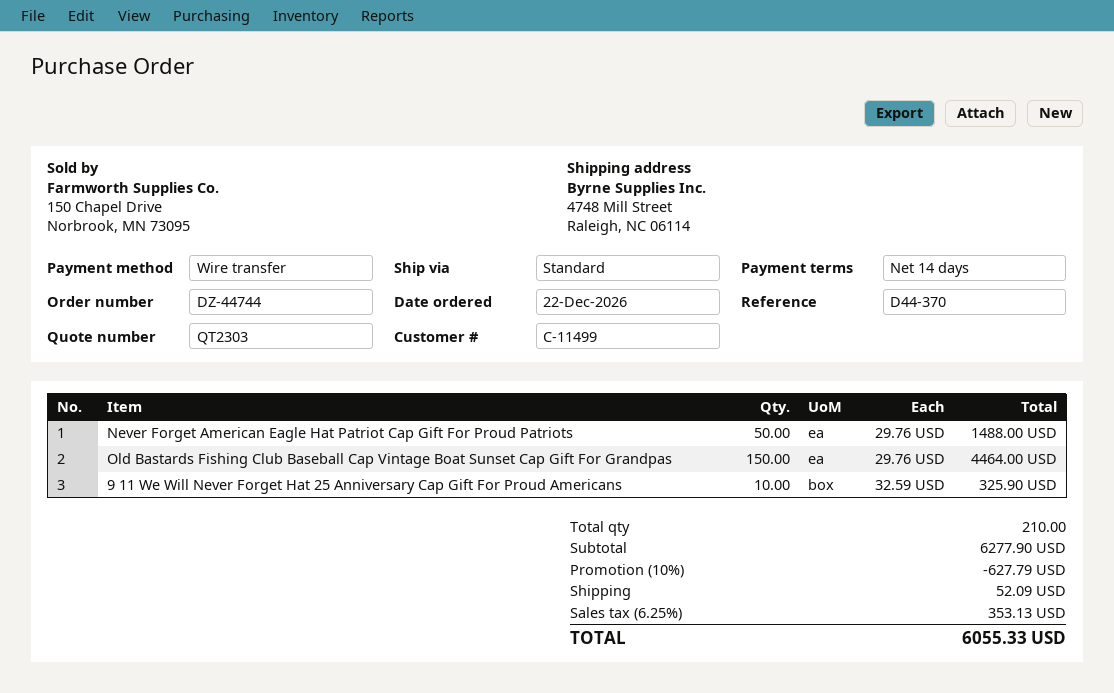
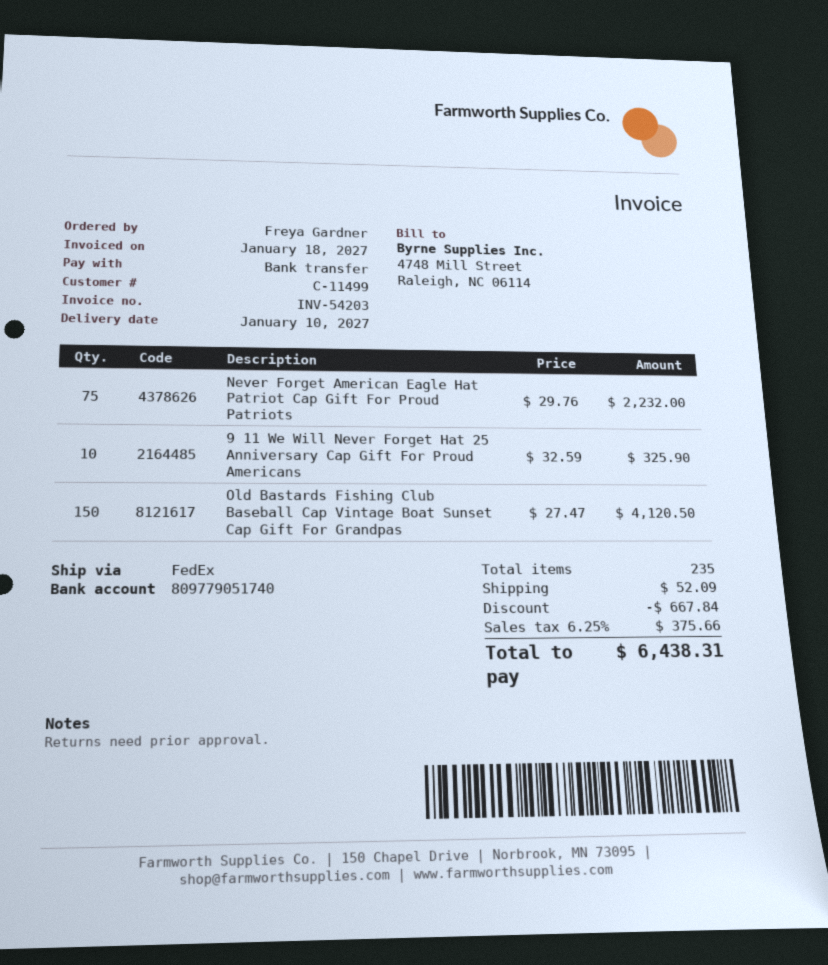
shipping method: standard -> FedEx
Never Forget American Eagle Hat Patriot Cap Gift For Proud Patriots: 50 x 29.76 = 1488.00 -> 75 x 29.76 = 2232.00
Old Bastards Fishing Club Baseball Cap Vintage Boat Sunset Cap Gift For Grandpas: 150 x 29.76 = 4464.00 -> 150 x 27.47 = 4120.50
total quantity: 210 -> 235
discount: 627.79 -> 667.84
tax: 6.25% = 353.13 -> 6.25% = 375.66
total: 6055.33 -> 6438.31

